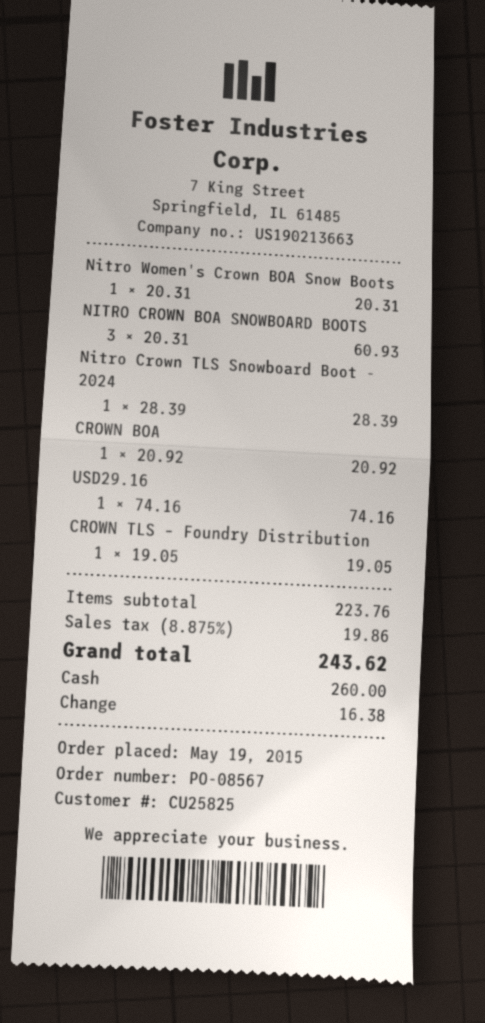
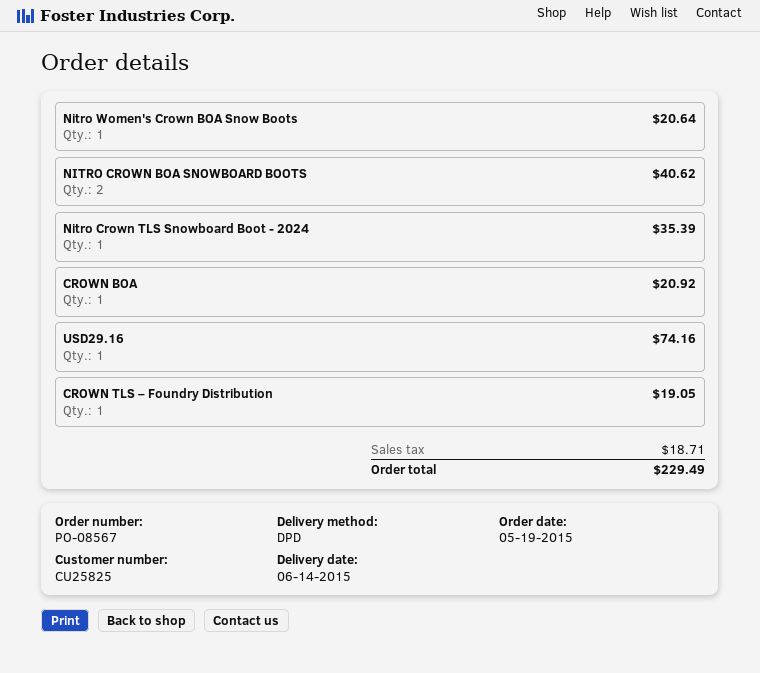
Nitro Women's Crown BOA Snow Boots: 1 for 20.31 -> 1 for 20.64
NITRO CROWN BOA SNOWBOARD BOOTS: 3 for 60.93 -> 2 for 40.62
Nitro Crown TLS Snowboard Boot - 2024: 1 for 28.39 -> 1 for 35.39
tax: 19.86 -> 18.71
total: 243.62 -> 229.49

